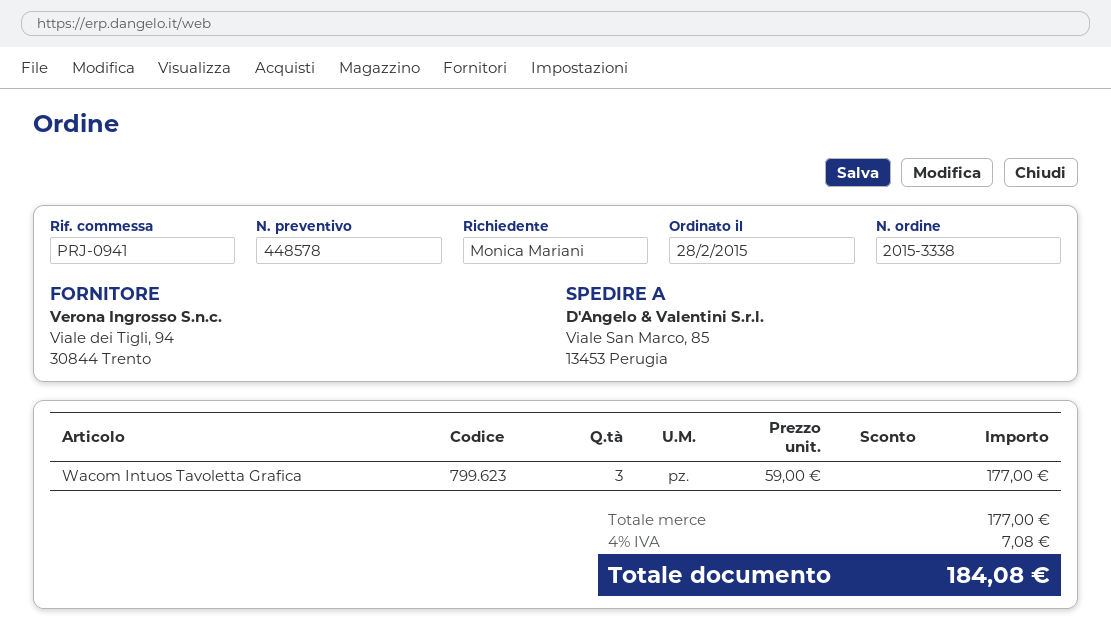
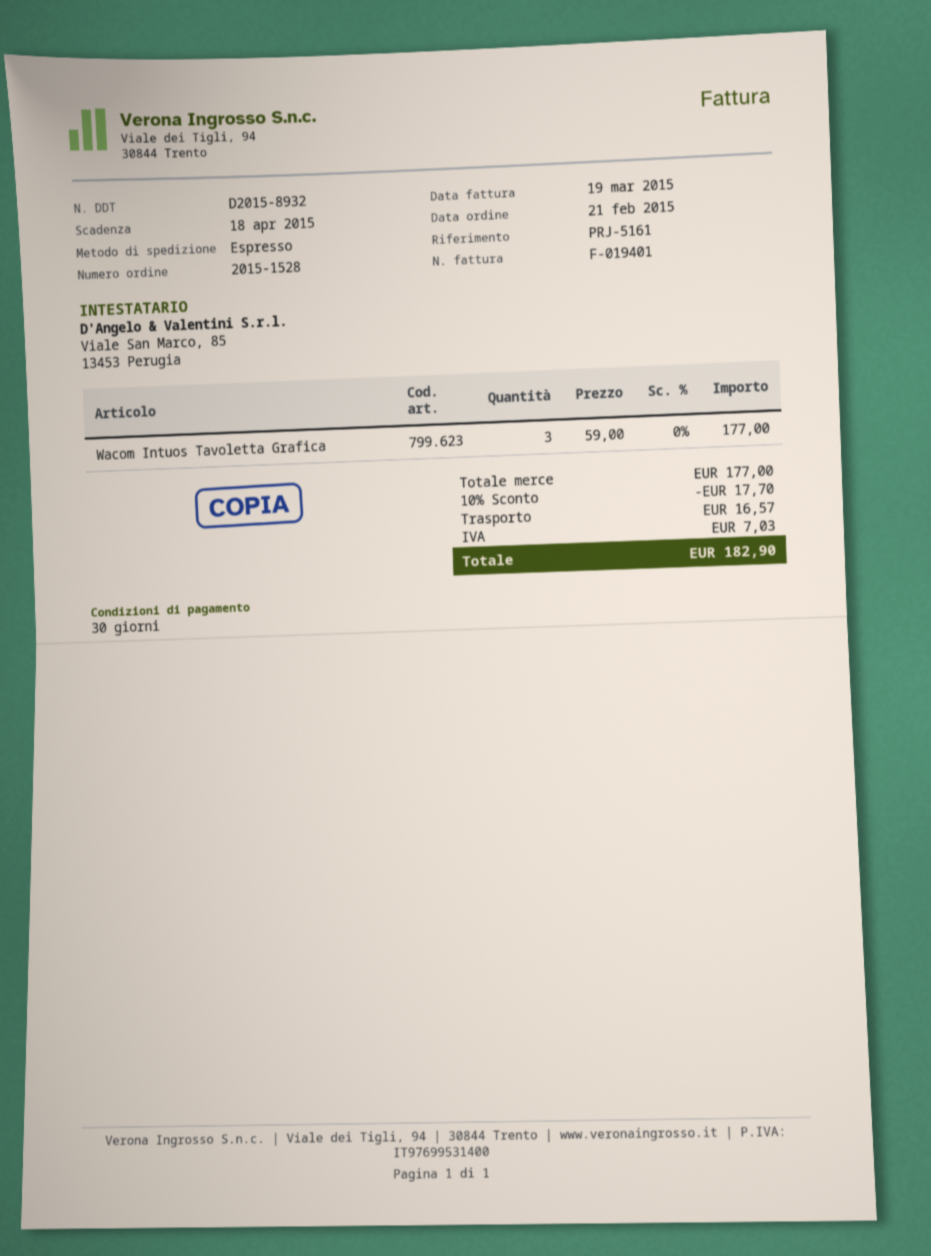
order number: 2015-3338 -> 2015-1528
order date: 2015-02-28 -> 2015-02-21
reference: PRJ-0941 -> PRJ-5161
discount: none -> 10% = 17.70
shipping: none -> 16.57
tax: 7.08 -> 7.03
total: 184.08 -> 182.90

